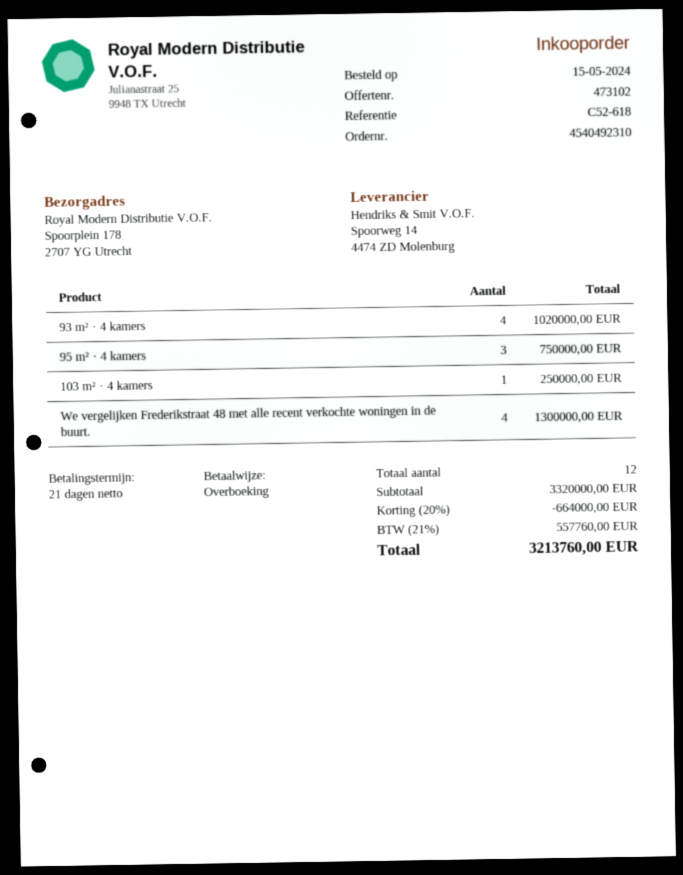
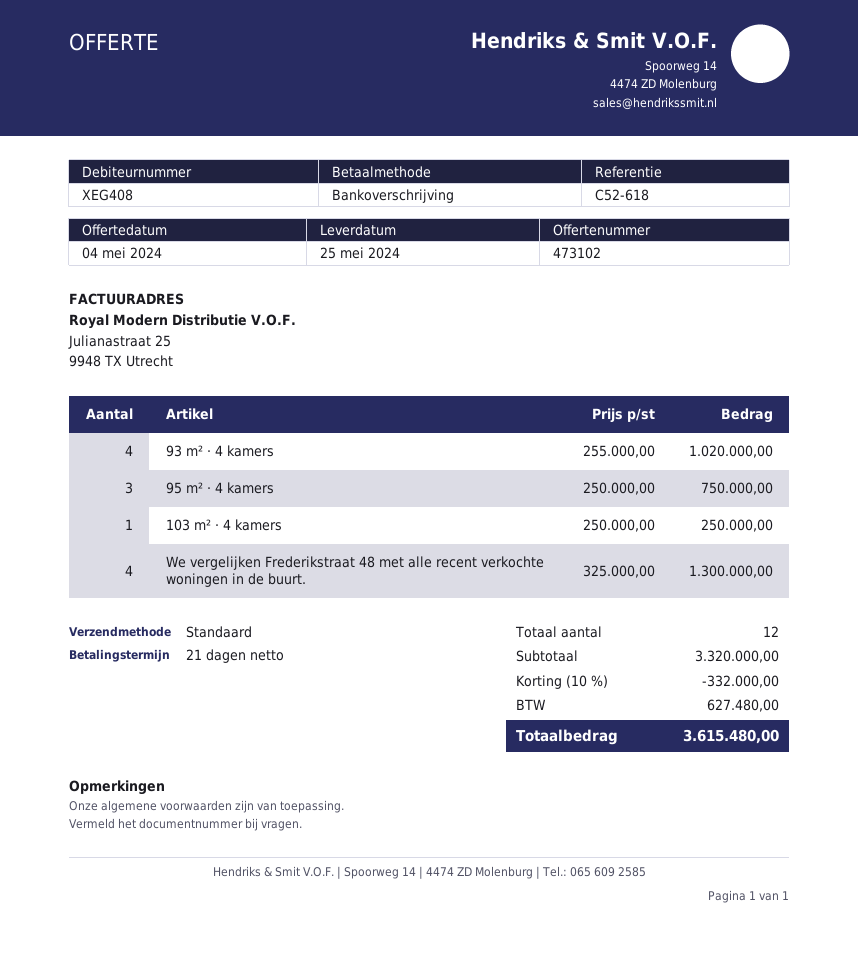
discount: 20% = 664000.00 -> 10% = 332000.00
tax: 557760.00 -> 627480.00
total: 3213760.00 -> 3615480.00

